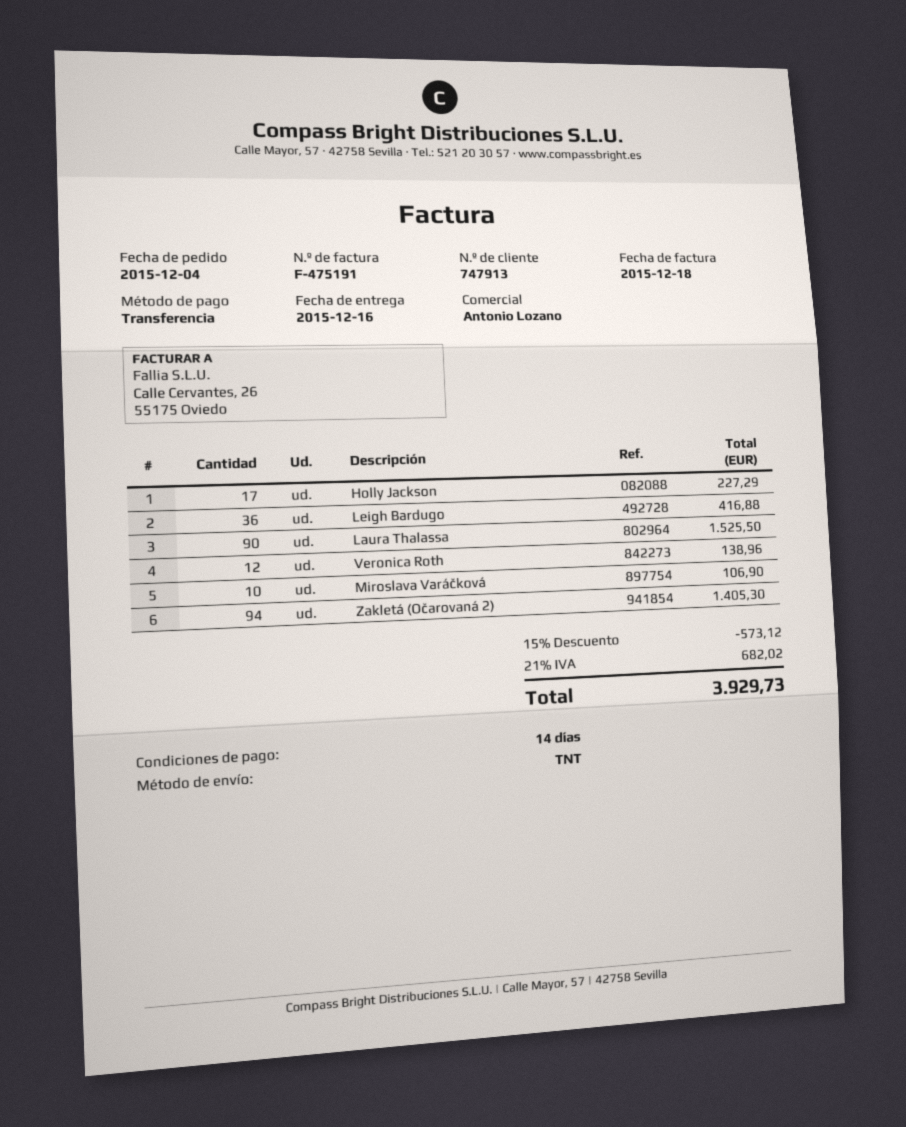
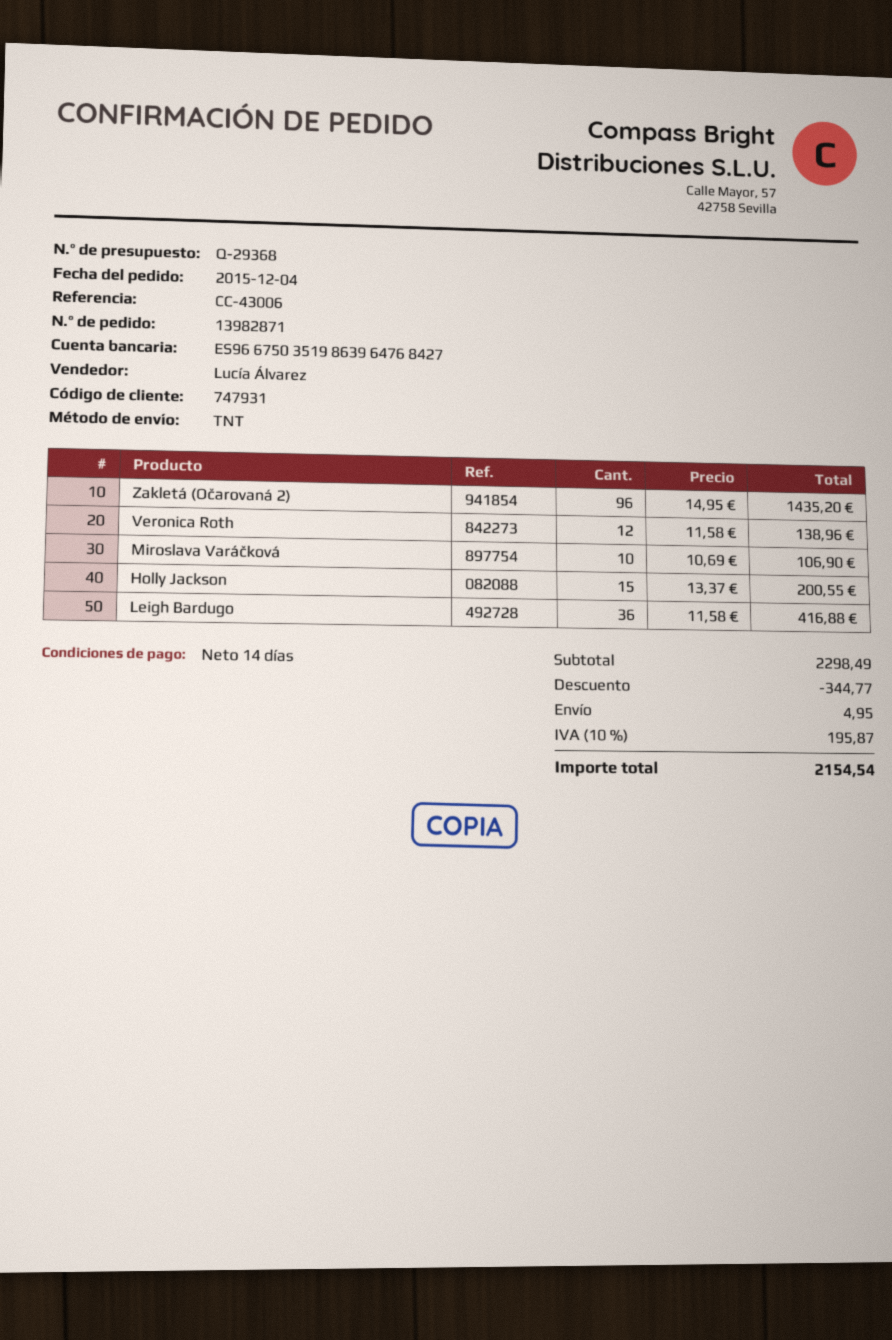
customer number: 747913 -> 747931
sales rep: Antonio Lozano -> Lucía Álvarez
Holly Jackson: 17 for 227.29 -> 15 for 200.55
Laura Thalassa: 90 for 1525.50 -> none
Zakletá (Očarovaná 2): 94 for 1405.30 -> 96 for 1435.20
discount: 573.12 -> 344.77
shipping: none -> 4.95
tax: 21% = 682.02 -> 10% = 195.87
total: 3929.73 -> 2154.54

